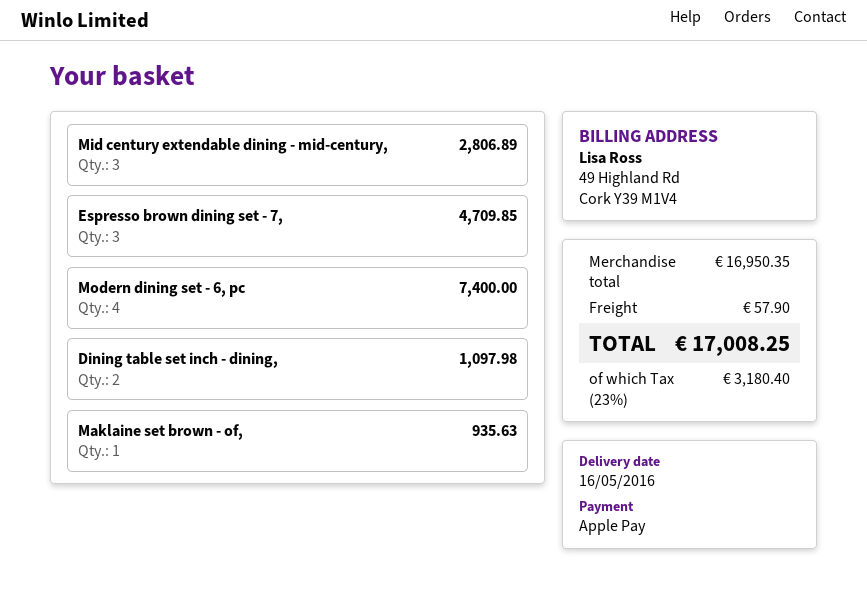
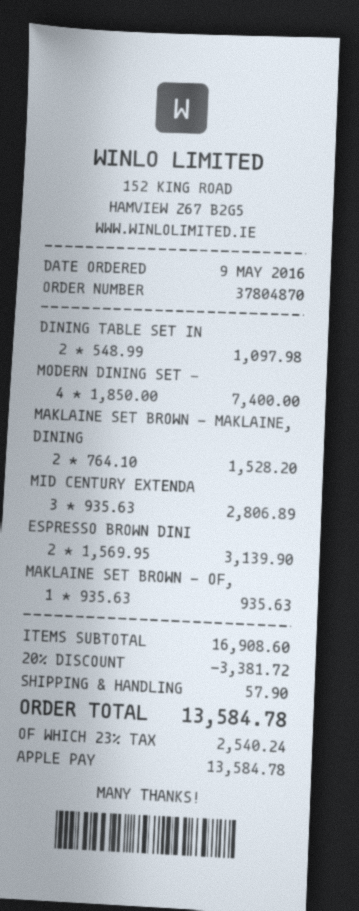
Espresso brown dining set - 7,: 3 for 4709.85 -> 2 for 3139.90
MAKLAINE SET BROWN - MAKLAINE, DINING: none -> 2 for 1528.20
subtotal: 16950.35 -> 16908.60
discount: none -> 20% = 3381.72
tax: 23% = 3180.40 -> 23% = 2540.24
total: 17008.25 -> 13584.78

